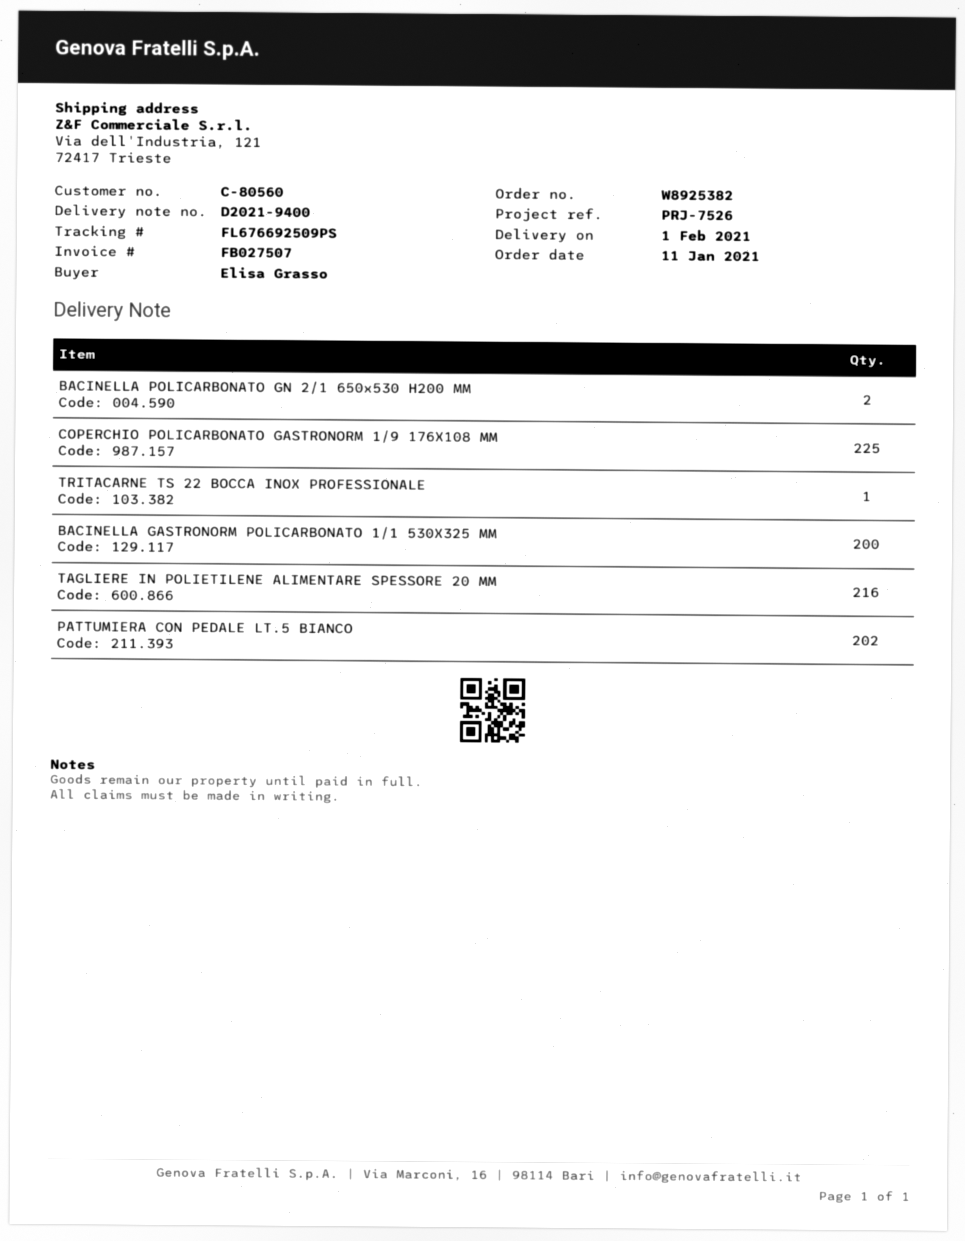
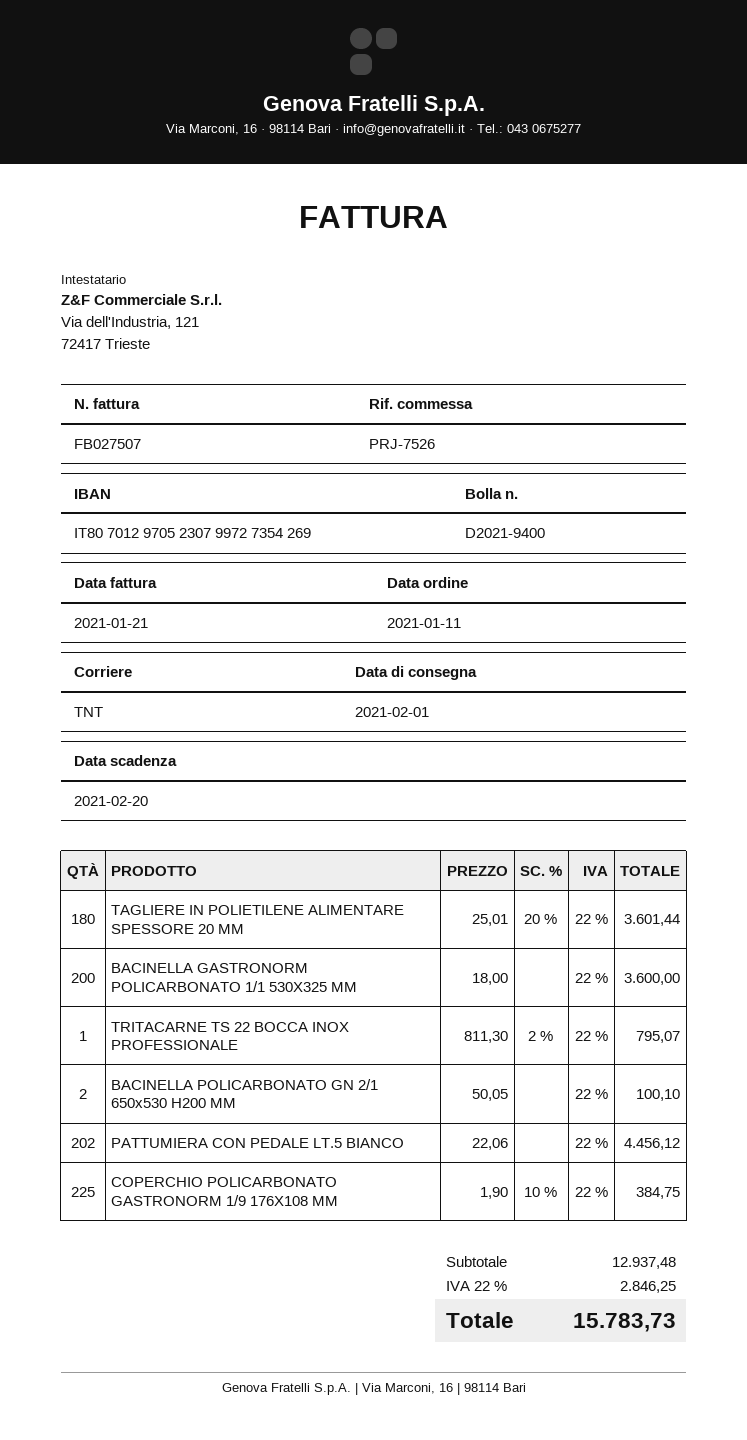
TAGLIERE IN POLIETILENE ALIMENTARE SPESSORE 20 MM: 216 -> 180

